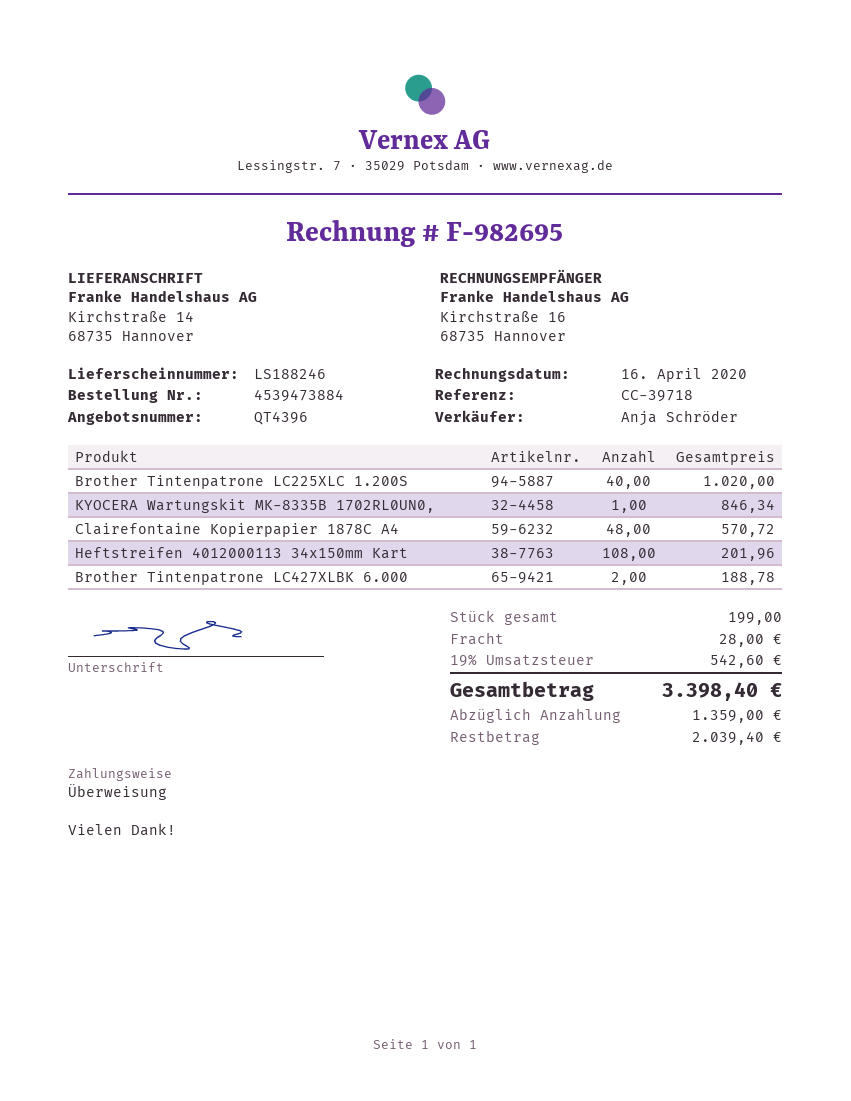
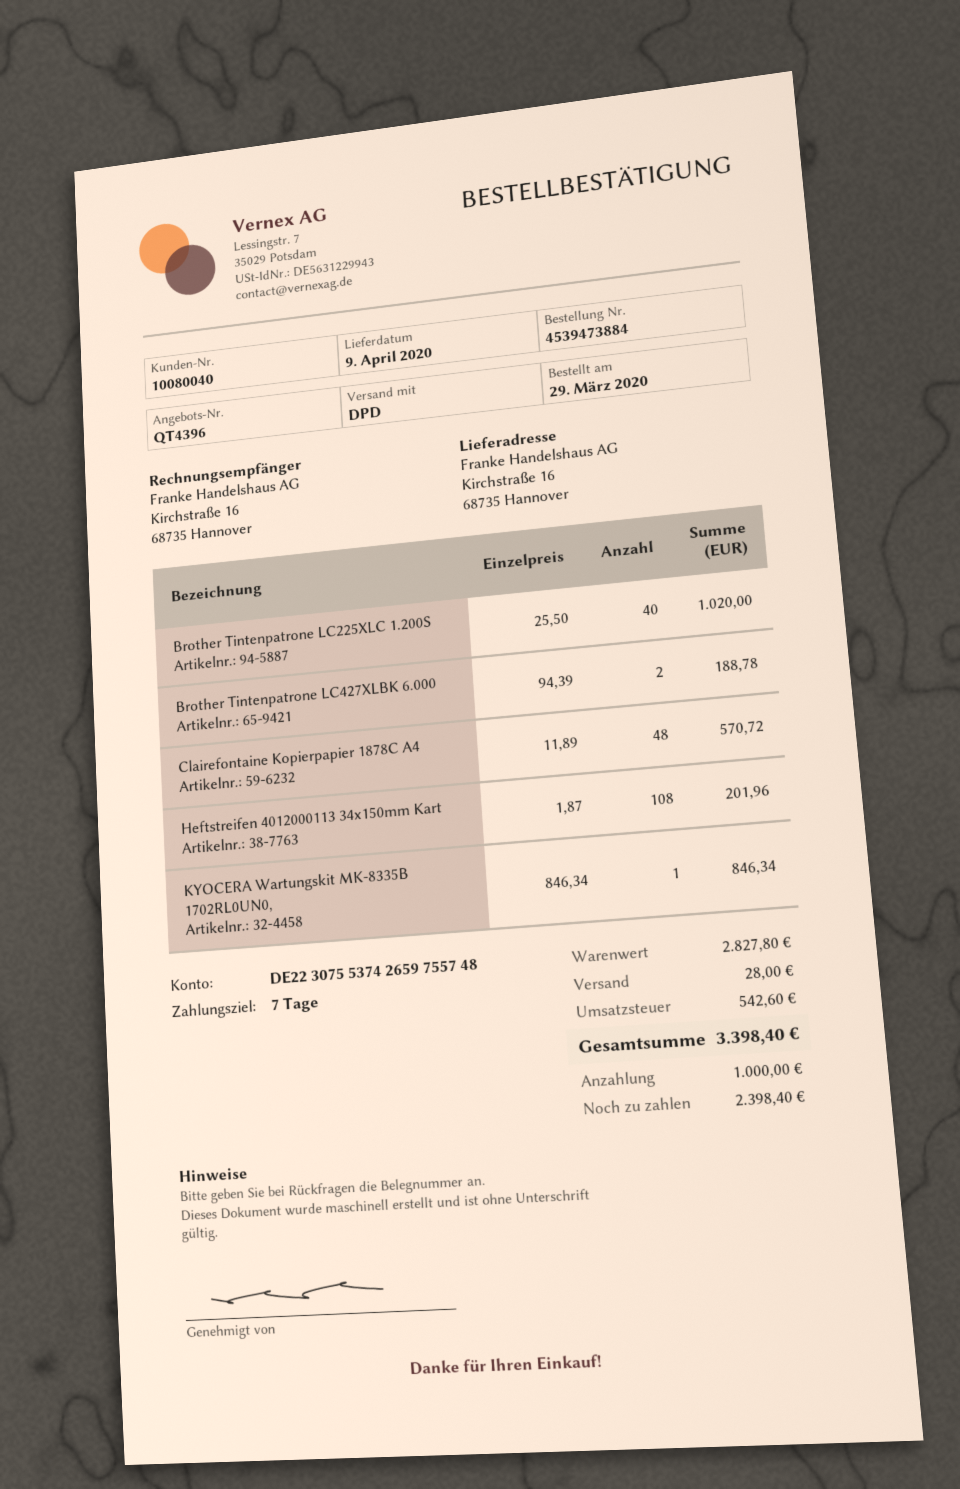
ship to: Kirchstraße 14, 68735 Hannover -> Kirchstraße 16, 68735 Hannover
deposit: 1359.00 -> 1000.00
balance: 2039.40 -> 2398.40

